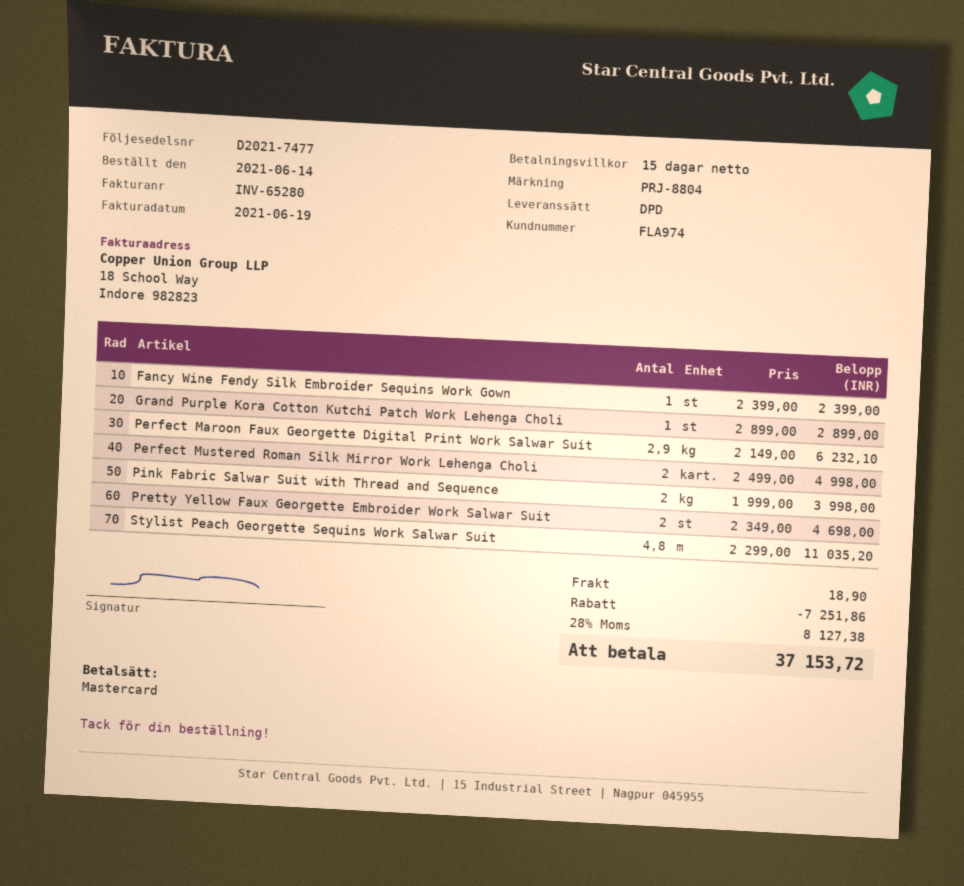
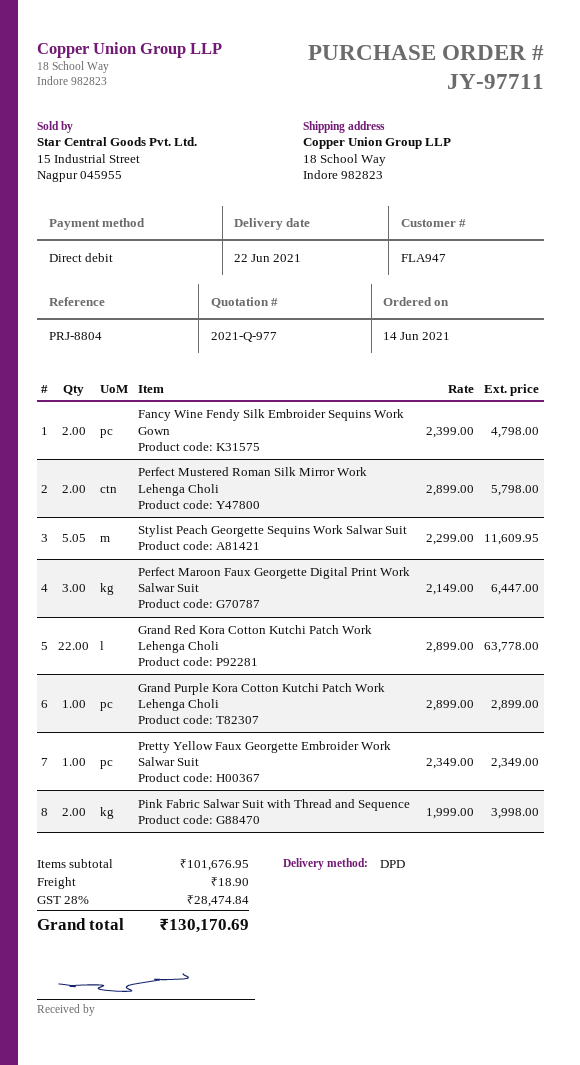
customer number: FLA974 -> FLA947
payment method: Mastercard -> direct debit
Fancy Wine Fendy Silk Embroider Sequins Work Gown: 1 x 2399.00 = 2399.00 -> 2 x 2399.00 = 4798.00
Perfect Maroon Faux Georgette Digital Print Work Salwar Suit: 2.9 x 2149.00 = 6232.10 -> 3 x 2149.00 = 6447.00
Perfect Mustered Roman Silk Mirror Work Lehenga Choli: 2 x 2499.00 = 4998.00 -> 2 x 2899.00 = 5798.00
Pretty Yellow Faux Georgette Embroider Work Salwar Suit: 2 x 2349.00 = 4698.00 -> 1 x 2349.00 = 2349.00
Stylist Peach Georgette Sequins Work Salwar Suit: 4.8 x 2299.00 = 11035.20 -> 5.05 x 2299.00 = 11609.95
Grand Red Kora Cotton Kutchi Patch Work Lehenga Choli: none -> 22 x 2899.00 = 63778.00
discount: 7251.86 -> none
tax: 28% = 8127.38 -> 28% = 28474.84
total: 37153.72 -> 130170.69

